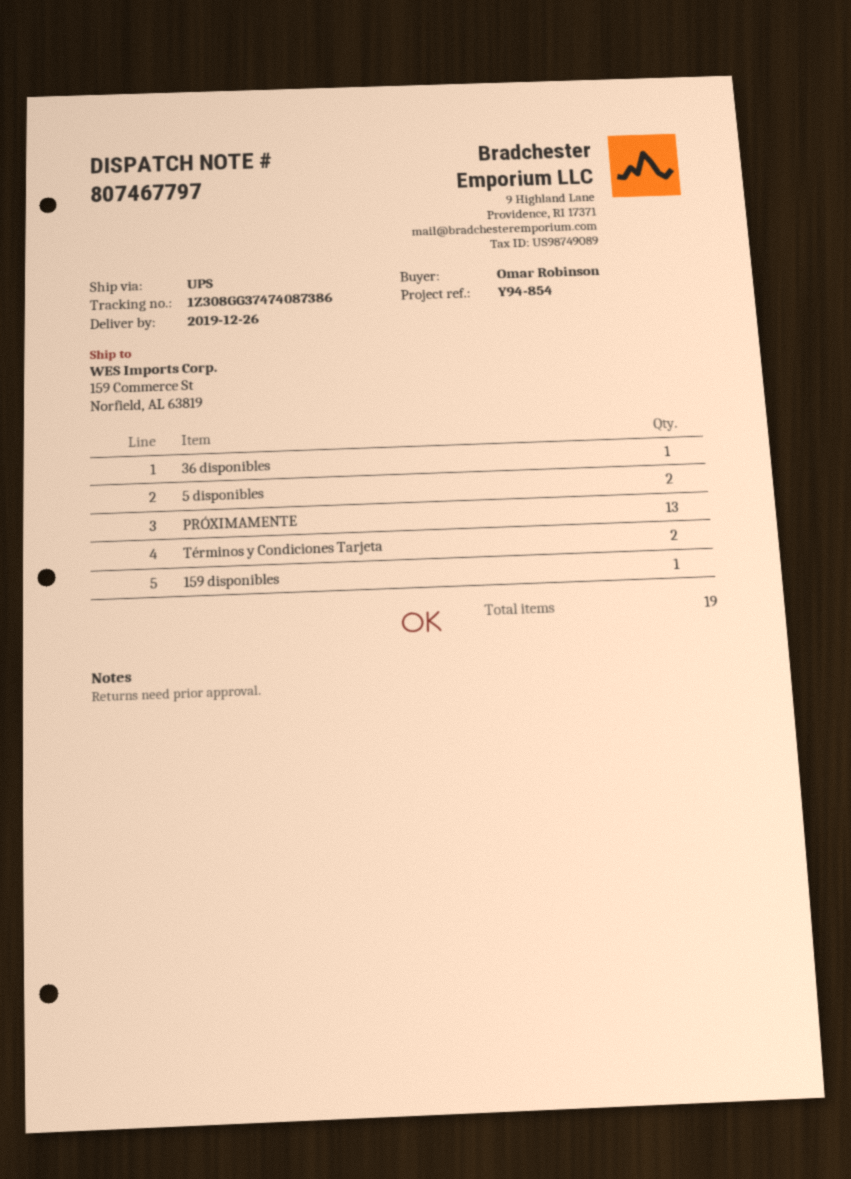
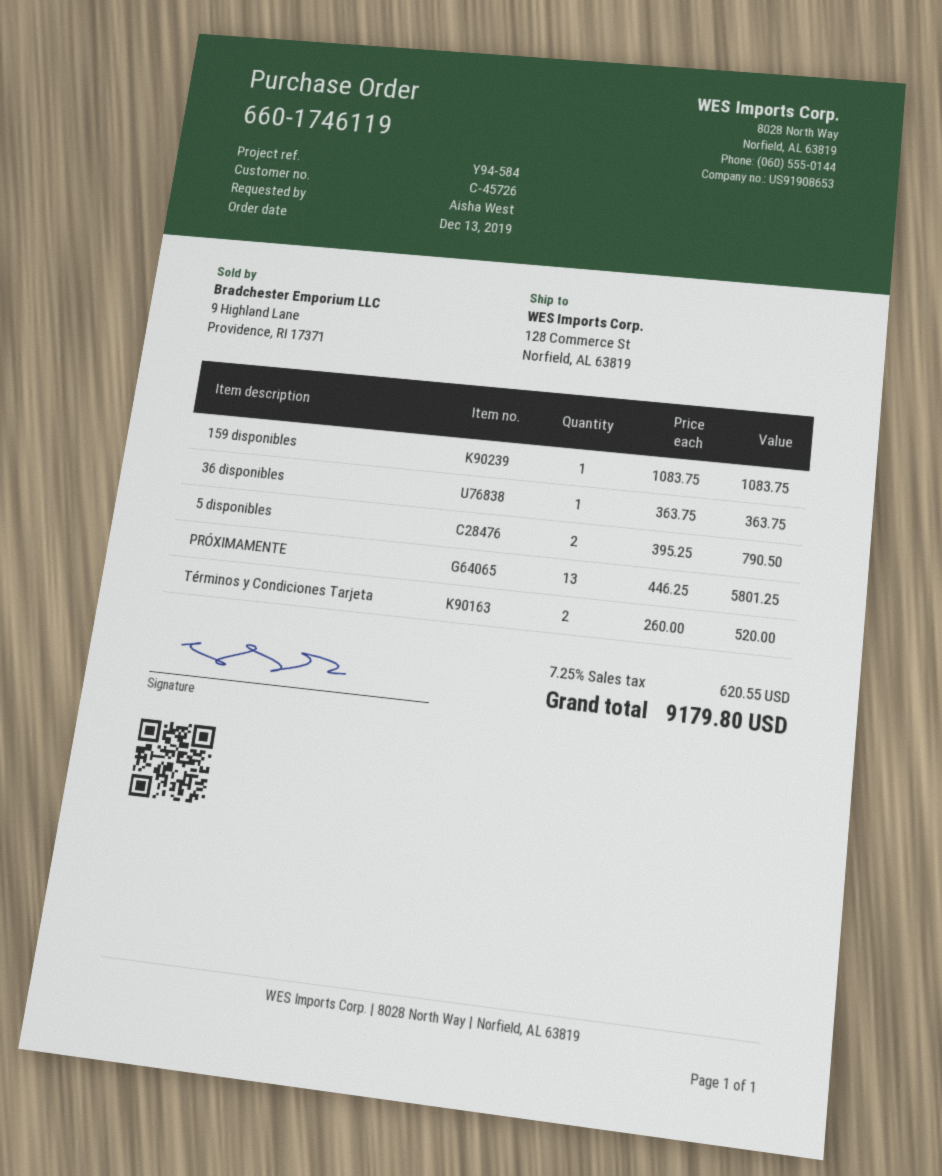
reference: Y94-854 -> Y94-584
ordered by: Omar Robinson -> Aisha West
ship to: 159 Commerce St, Norfield, AL 63819 -> 128 Commerce St, Norfield, AL 63819

